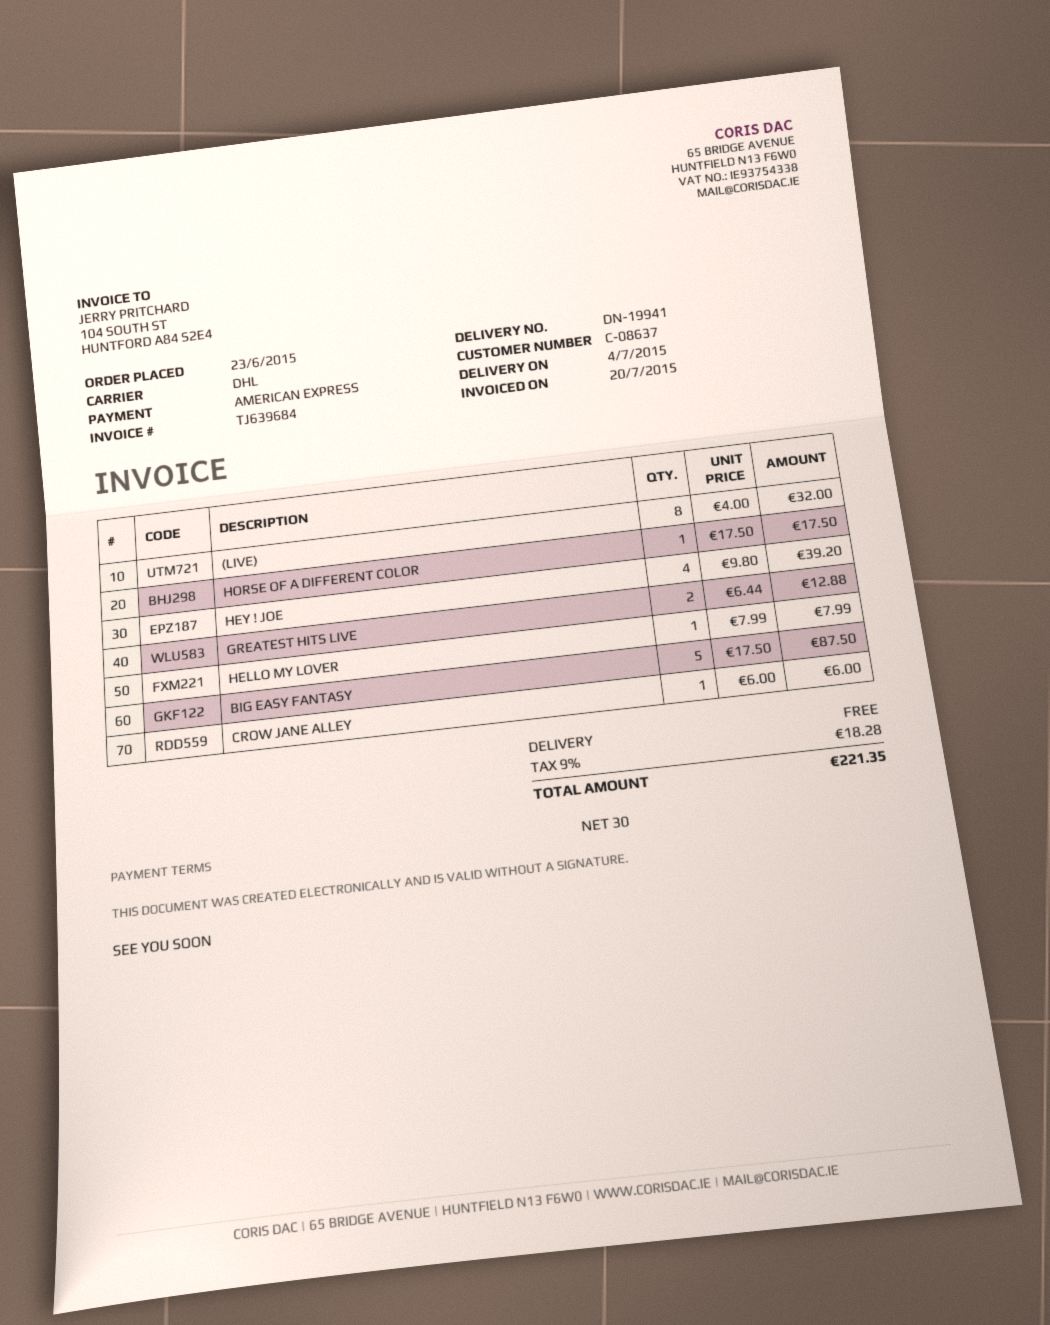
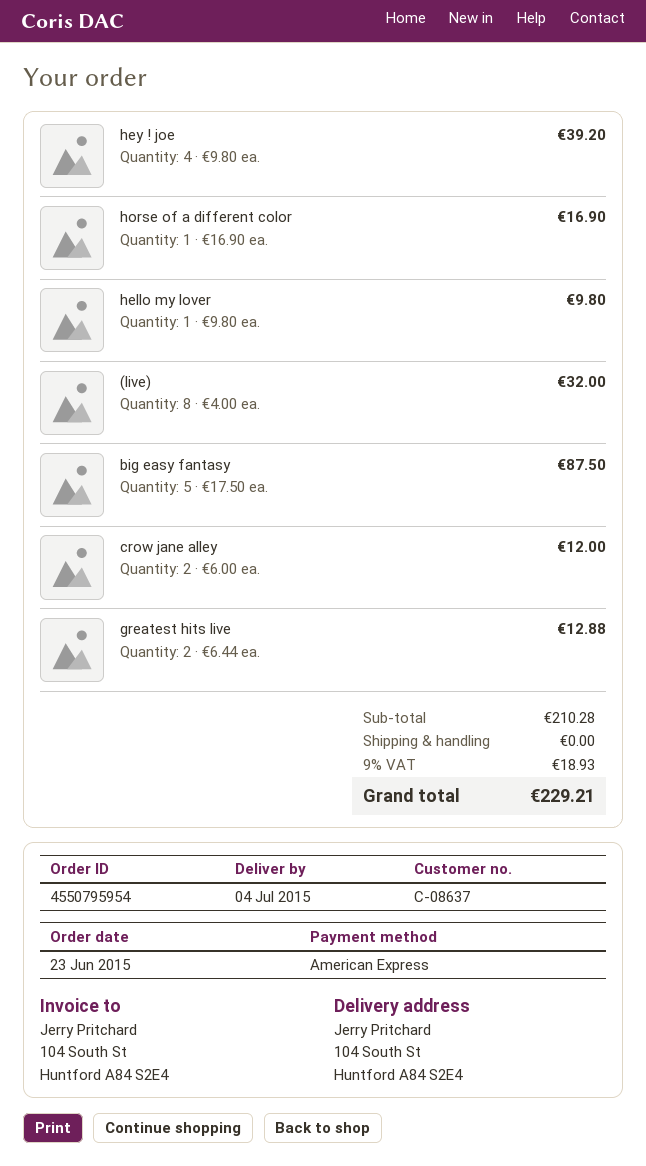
HORSE OF A DIFFERENT COLOR: 1 x 17.50 = 17.50 -> 1 x 16.90 = 16.90
HELLO MY LOVER: 1 x 7.99 = 7.99 -> 1 x 9.80 = 9.80
CROW JANE ALLEY: 1 x 6.00 = 6.00 -> 2 x 6.00 = 12.00
tax: 9% = 18.28 -> 9% = 18.93
total: 221.35 -> 229.21

